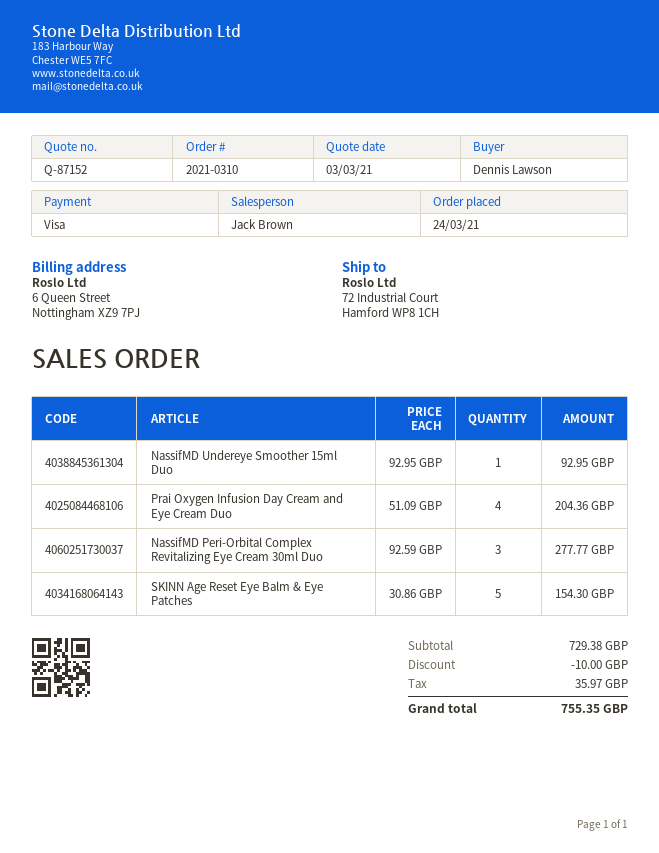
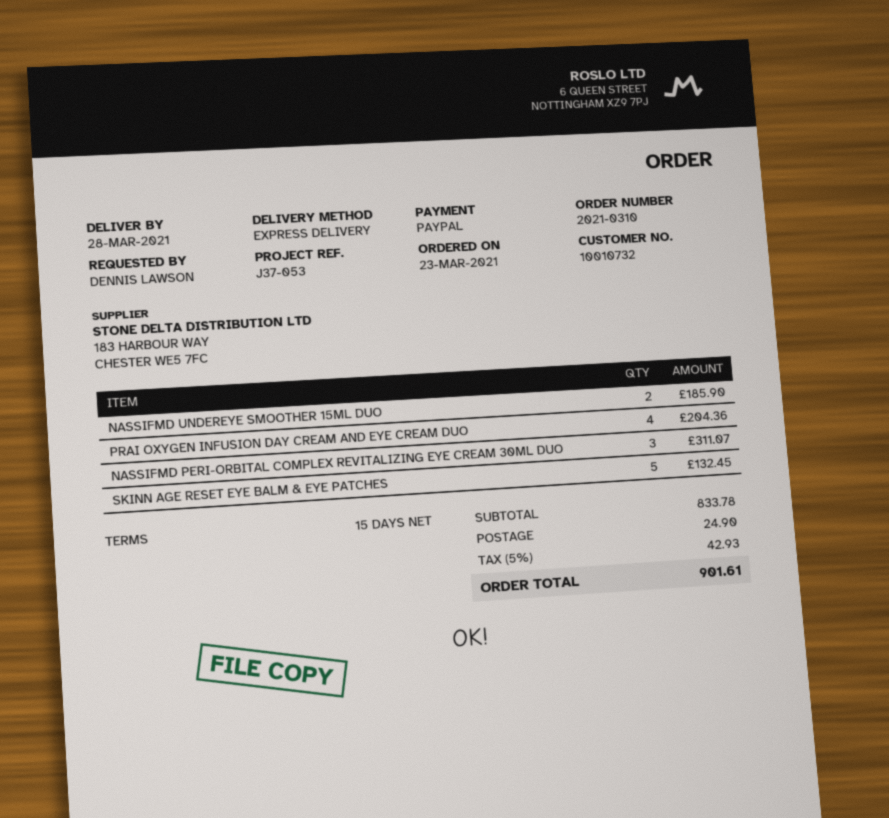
order date: 2021-03-24 -> 2021-03-23
payment method: Visa -> PayPal
NassifMD Undereye Smoother 15ml Duo: 1 for 92.95 -> 2 for 185.90
NassifMD Peri-Orbital Complex Revitalizing Eye Cream 30ml Duo: 3 for 277.77 -> 3 for 311.07
SKINN Age Reset Eye Balm & Eye Patches: 5 for 154.30 -> 5 for 132.45
subtotal: 729.38 -> 833.78
discount: 10.00 -> none
shipping: none -> 24.90
tax: 35.97 -> 42.93
total: 755.35 -> 901.61

